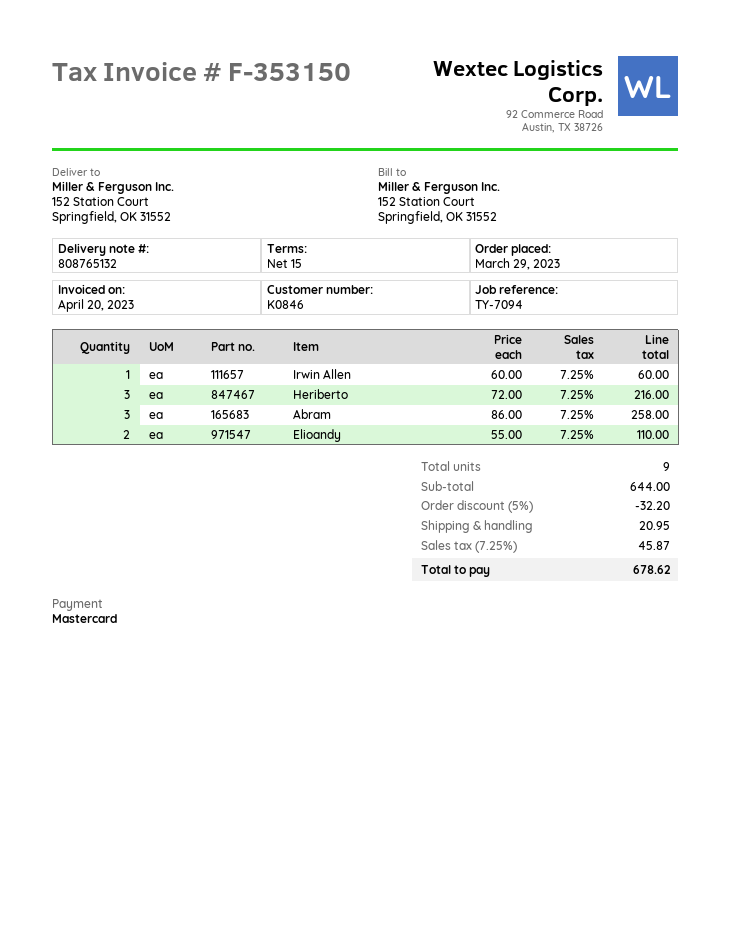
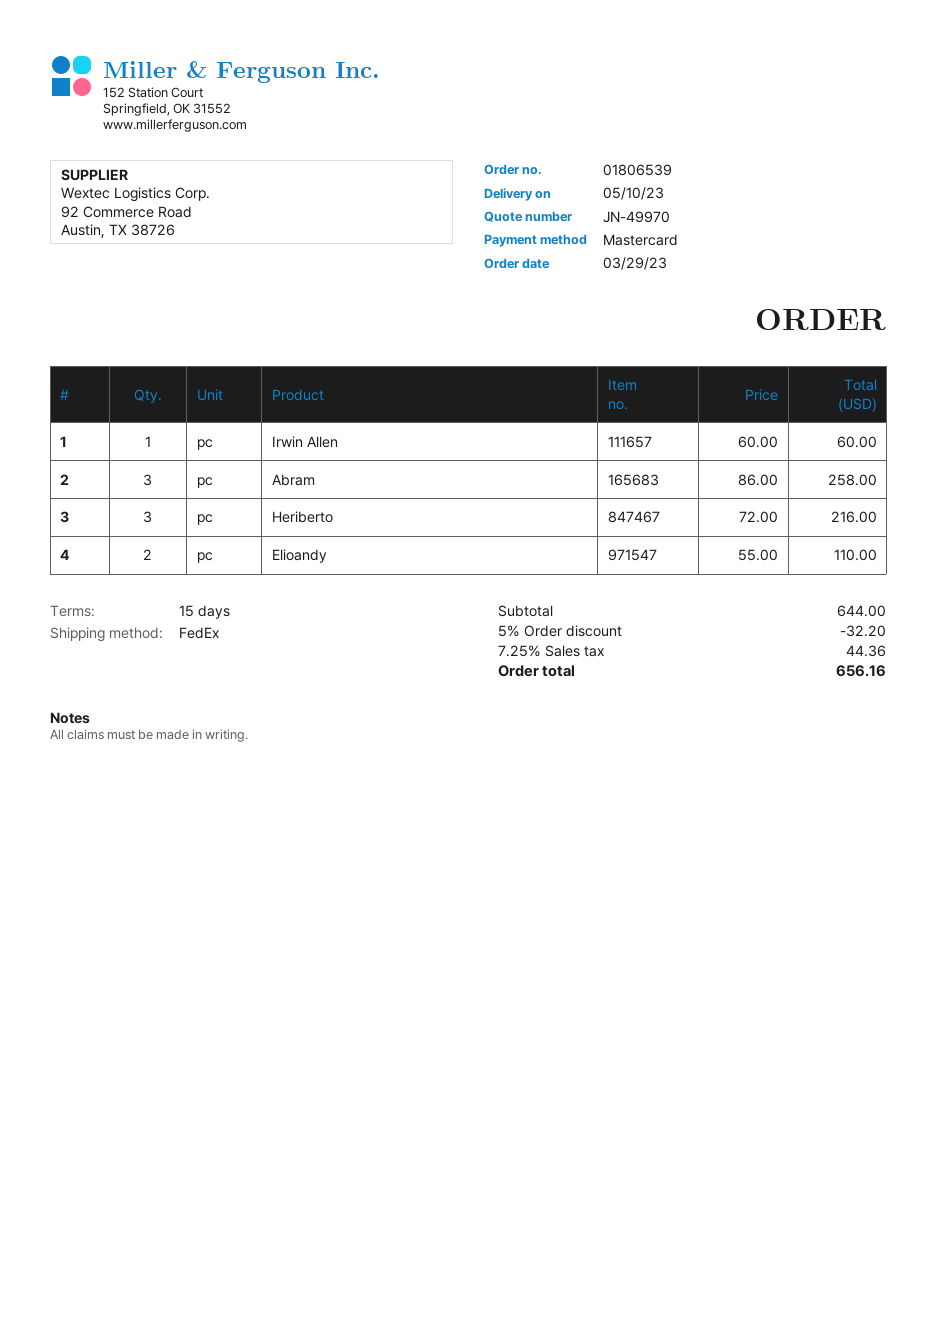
shipping: 20.95 -> none
tax: 7.25% = 45.87 -> 7.25% = 44.36
total: 678.62 -> 656.16

